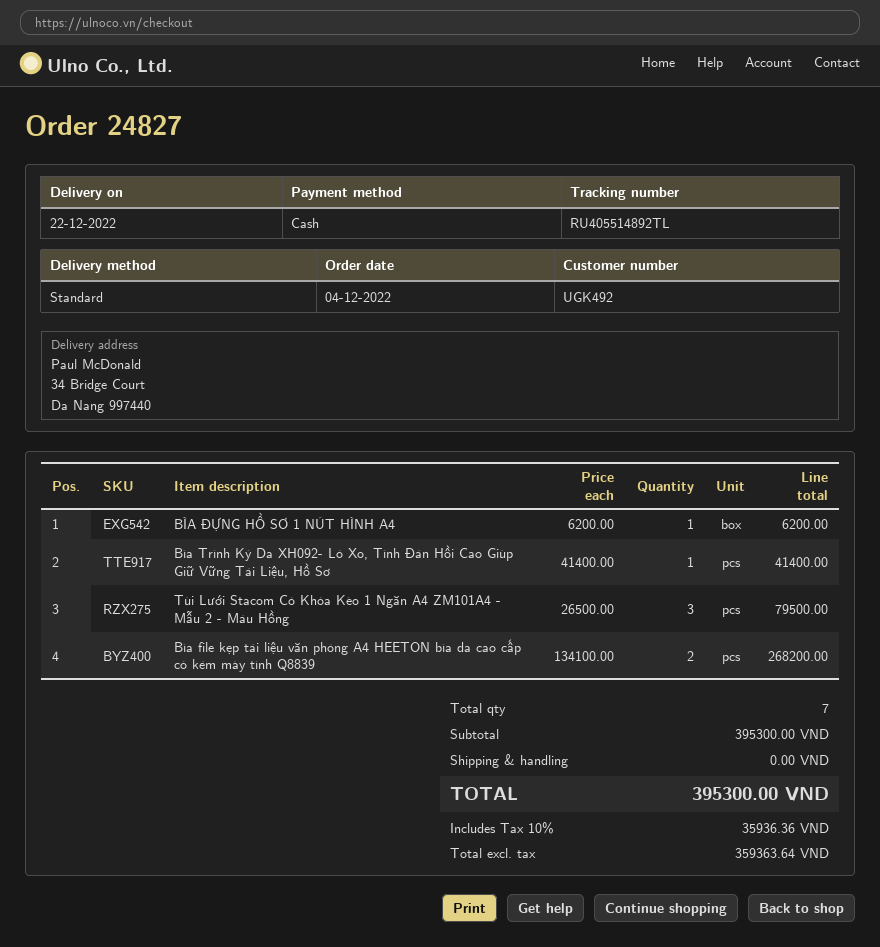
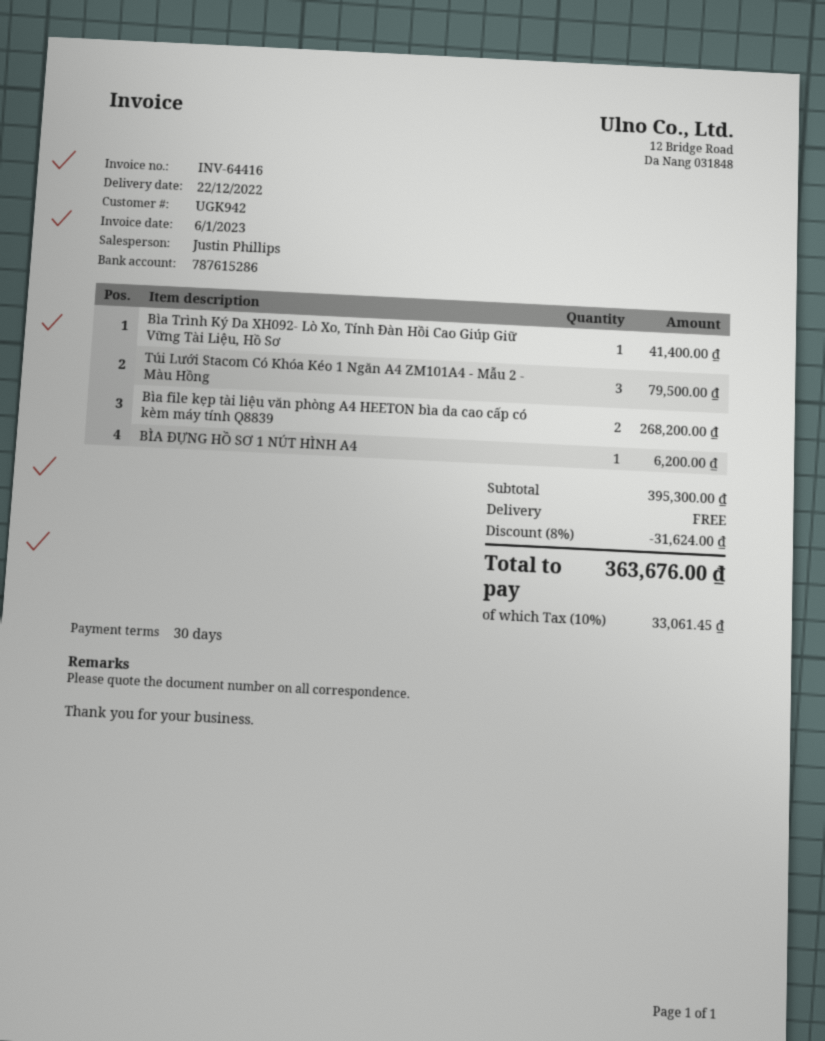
customer number: UGK492 -> UGK942
discount: none -> 8% = 31624.00
tax: 10% = 35936.36 -> 10% = 33061.45
total: 395300.00 -> 363676.00

